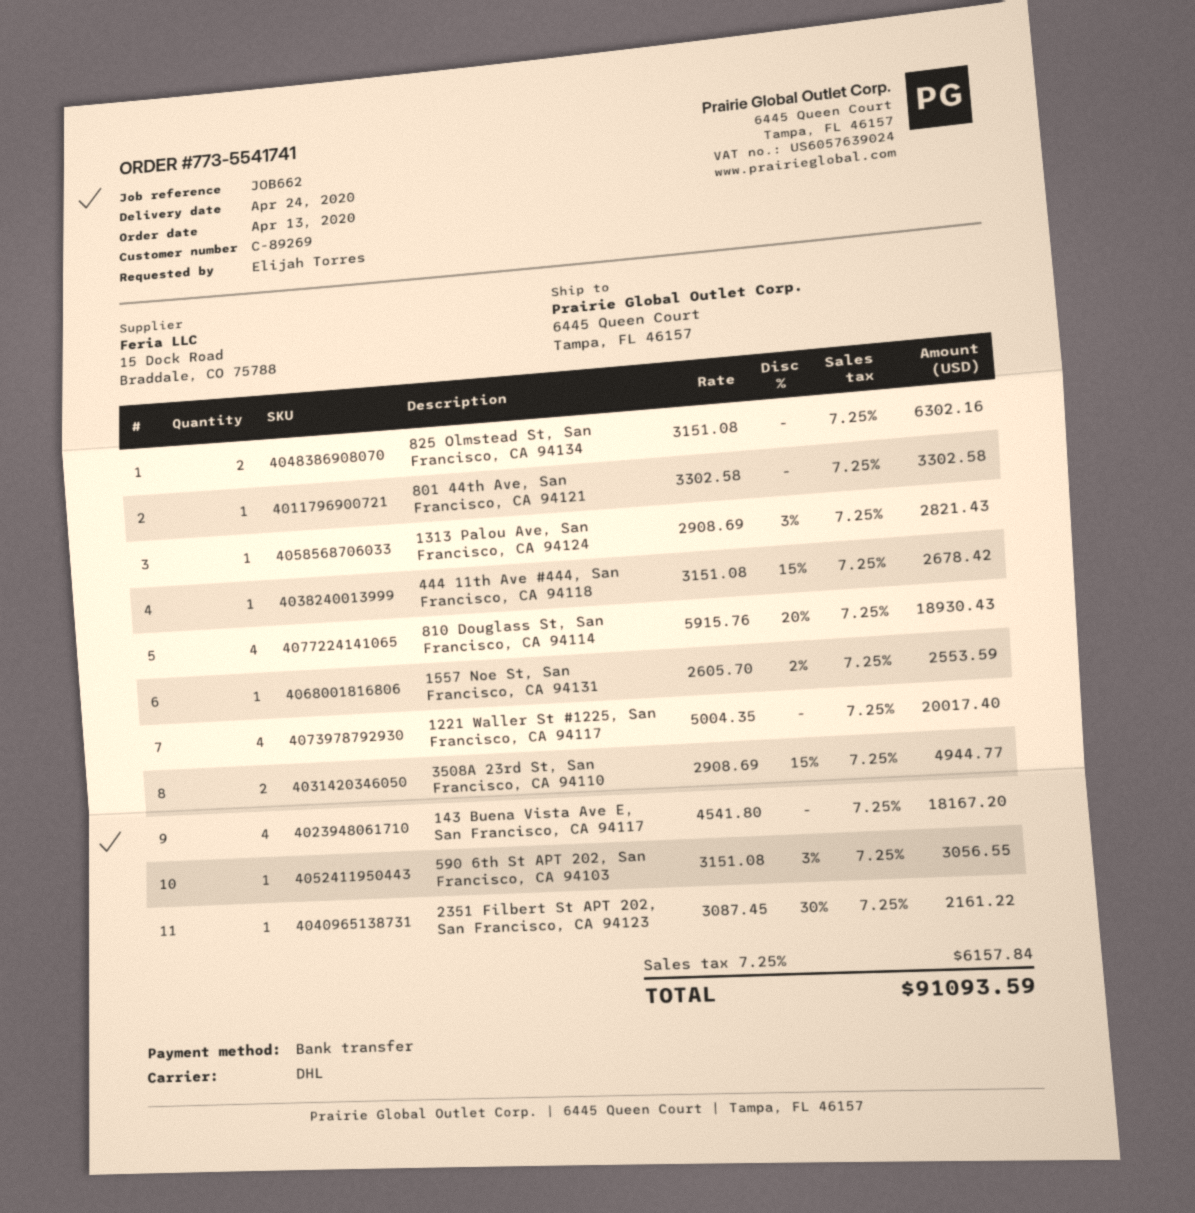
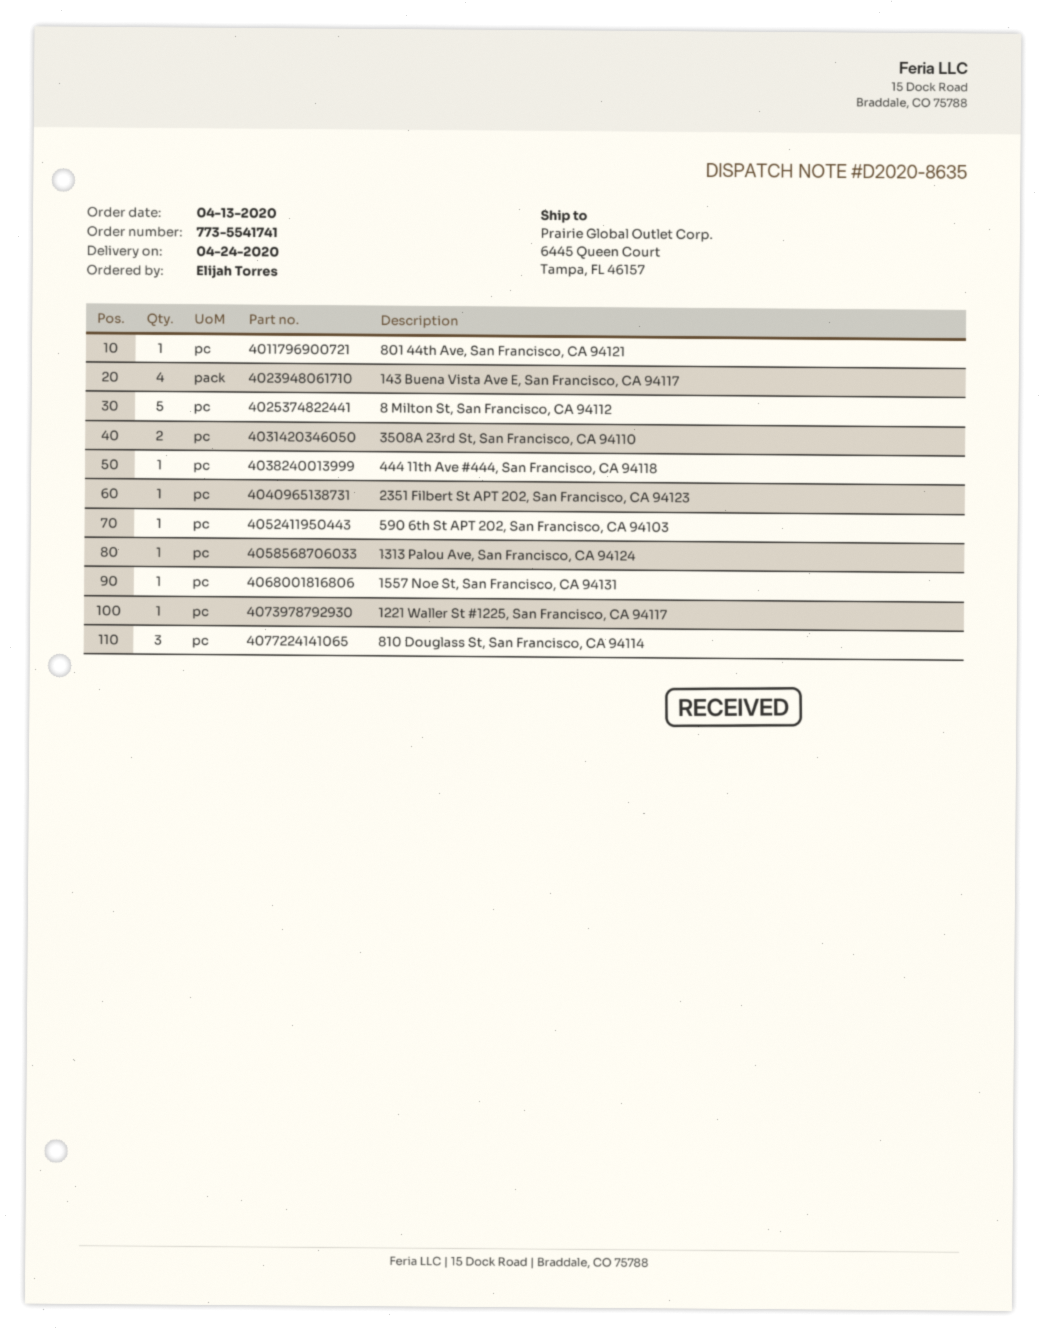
825 Olmstead St, San Francisco, CA 94134: 2 -> none
810 Douglass St, San Francisco, CA 94114: 4 -> 3
1221 Waller St #1225, San Francisco, CA 94117: 4 -> 1
8 Milton St, San Francisco, CA 94112: none -> 5

